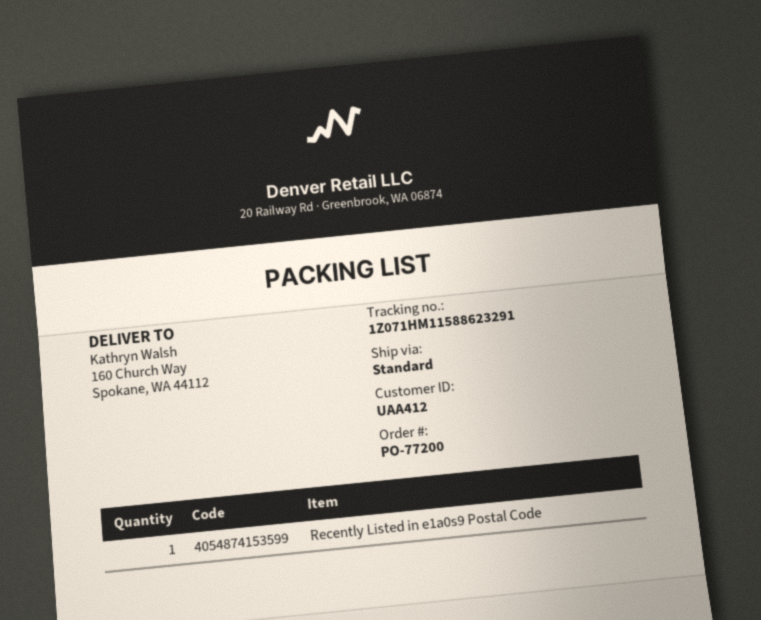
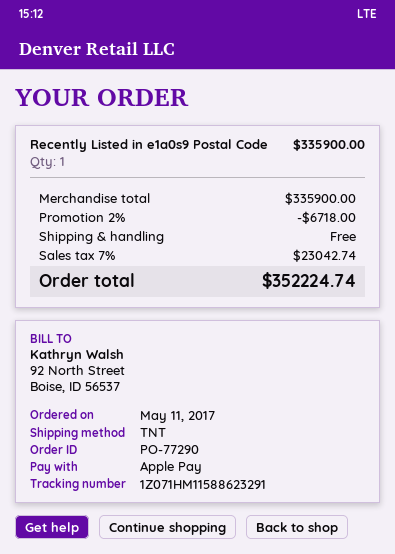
order number: PO-77200 -> PO-77290
shipping method: standard -> TNT

